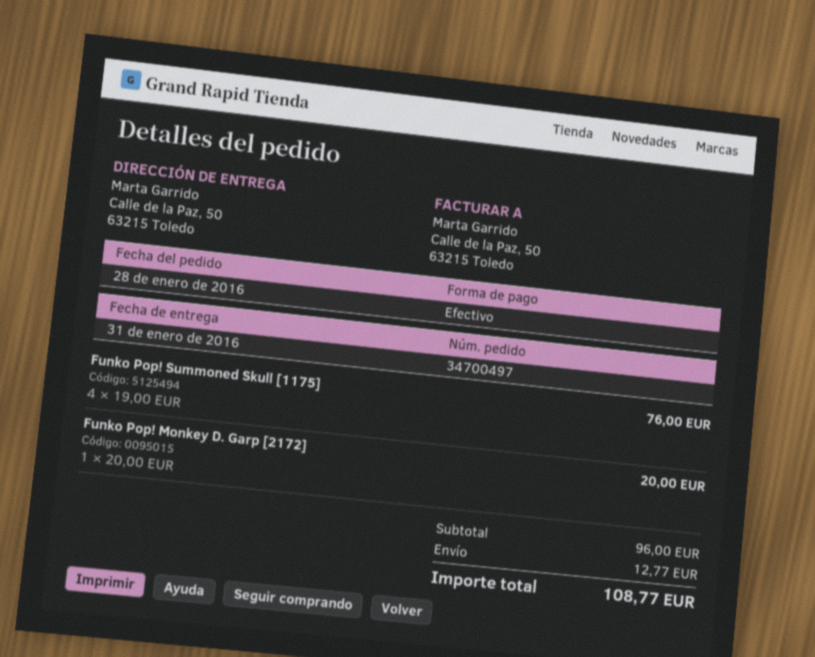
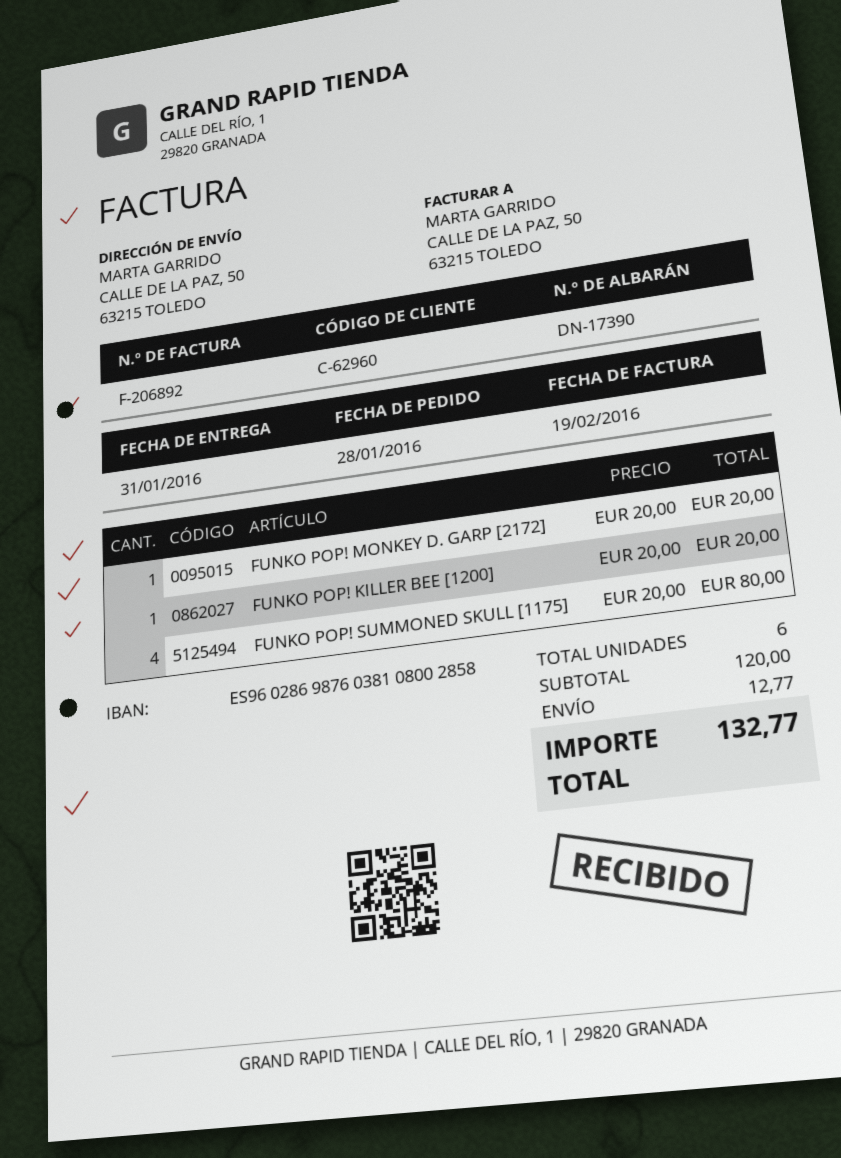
Funko Pop! Summoned Skull [1175]: 4 x 19.00 = 76.00 -> 4 x 20.00 = 80.00
FUNKO POP! KILLER BEE [1200]: none -> 1 x 20.00 = 20.00
subtotal: 96.00 -> 120.00
total: 108.77 -> 132.77

